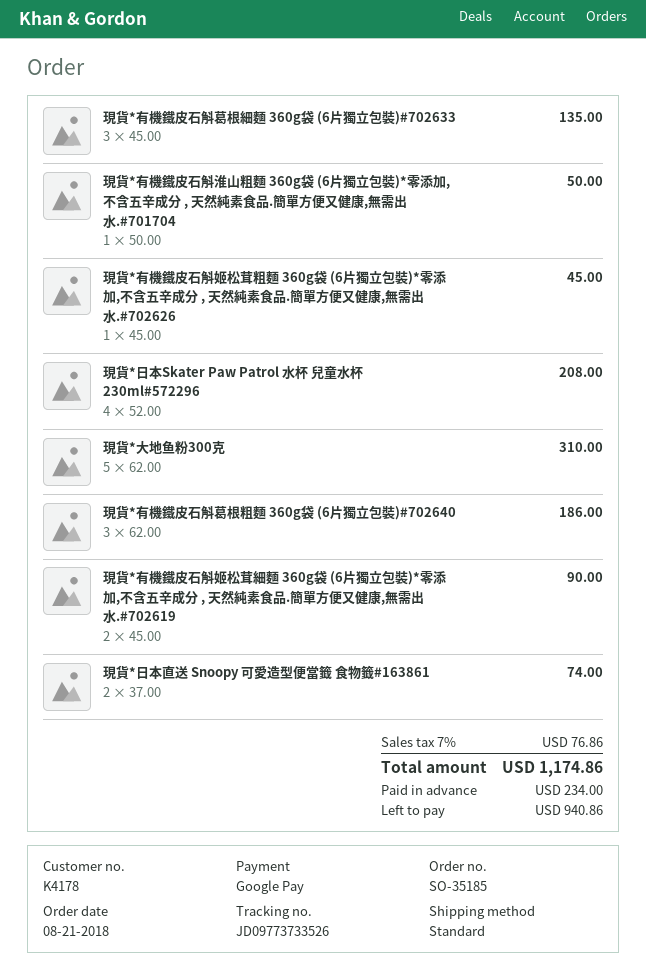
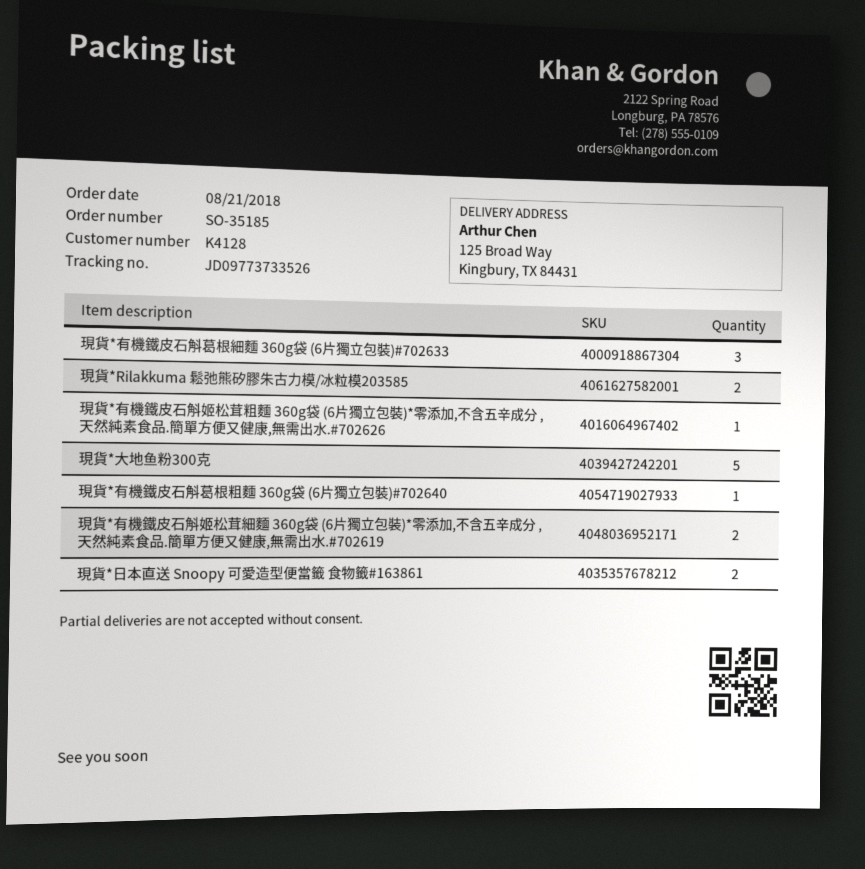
customer number: K4178 -> K4128
現貨*有機鐵皮石斛淮山粗麵 360g袋 (6片獨立包裝)*零添加,不含五辛成分 , 天然純素食品.簡單方便又健康,無需出水.#701704: 1 -> none
現貨*日本Skater Paw Patrol 水杯 兒童水杯 230ml#572296: 4 -> none
現貨*有機鐵皮石斛葛根粗麵 360g袋 (6片獨立包裝)#702640: 3 -> 1
現貨*Rilakkuma 鬆弛熊矽膠朱古力模/冰粒模203585: none -> 2

